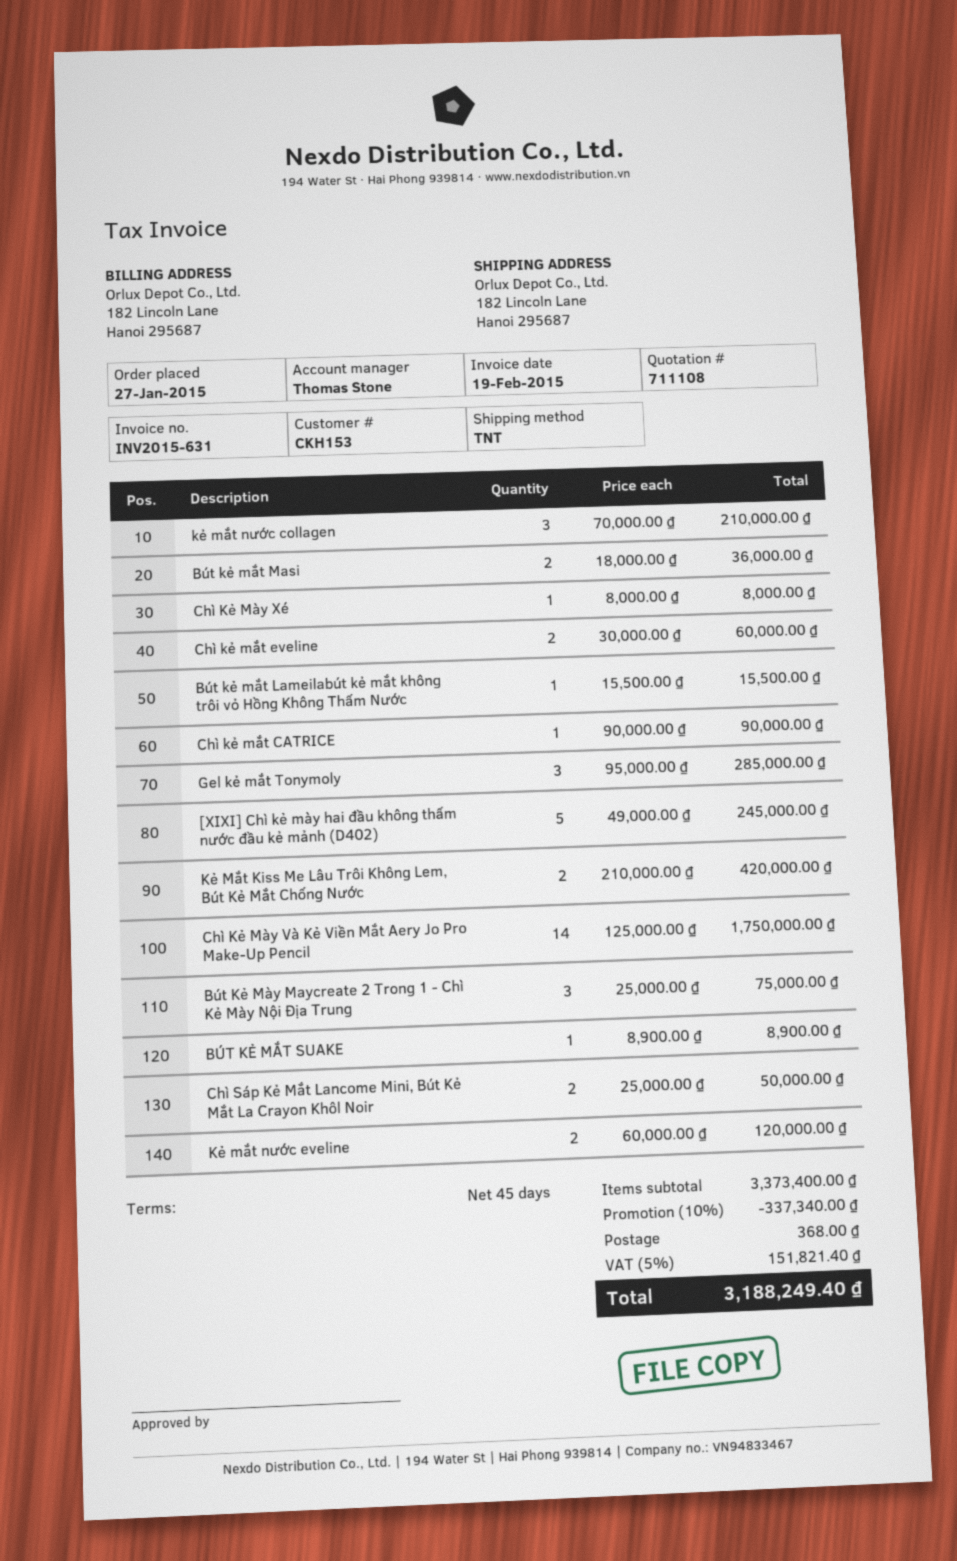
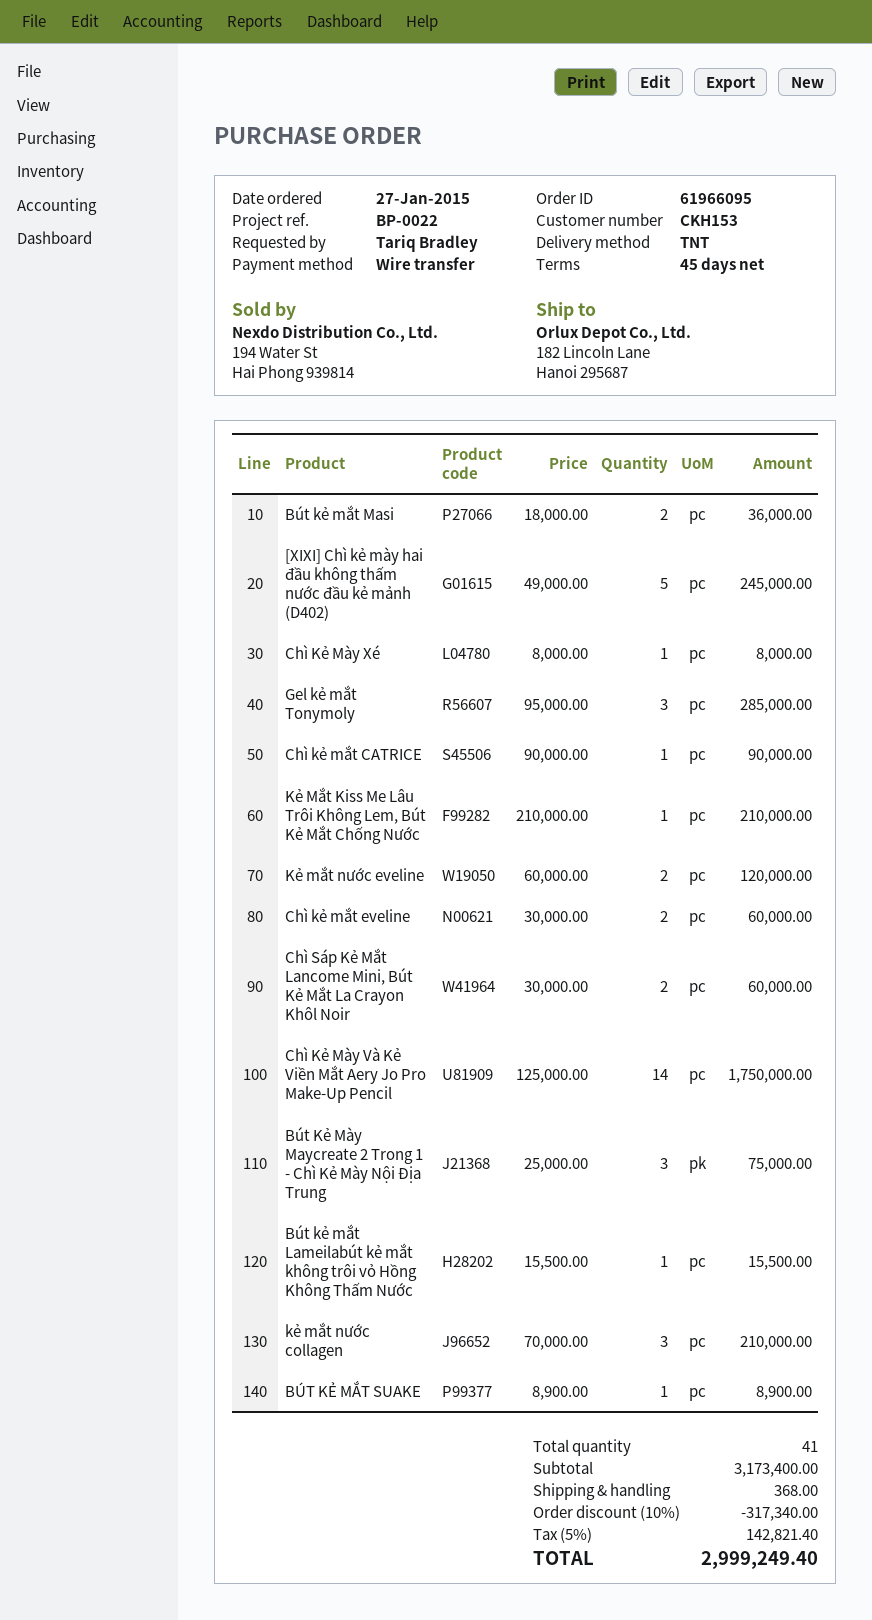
Kẻ Mắt Kiss Me Lâu Trôi Không Lem, Bút Kẻ Mắt Chống Nước: 2 x 210000.00 = 420000.00 -> 1 x 210000.00 = 210000.00
Chì Sáp Kẻ Mắt Lancome Mini, Bút Kẻ Mắt La Crayon Khôl Noir: 2 x 25000.00 = 50000.00 -> 2 x 30000.00 = 60000.00
subtotal: 3373400.00 -> 3173400.00
discount: 10% = 337340.00 -> 10% = 317340.00
tax: 5% = 151821.40 -> 5% = 142821.40
total: 3188249.40 -> 2999249.40

